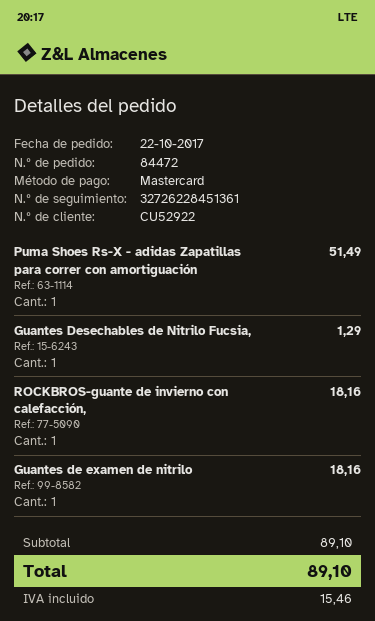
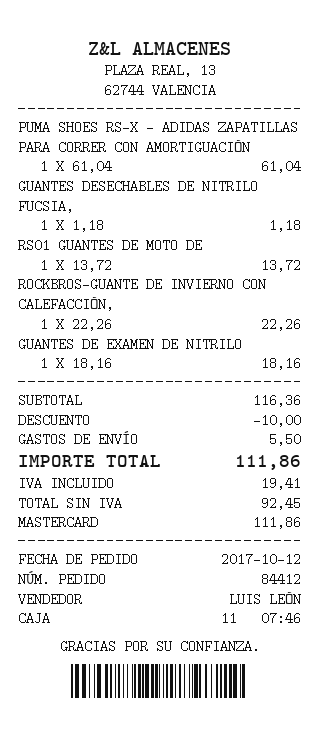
order number: 84472 -> 84412
order date: 2017-10-22 -> 2017-10-12
Puma Shoes Rs-X - adidas Zapatillas para correr con amortiguación: 1 for 51.49 -> 1 for 61.04
Guantes Desechables de Nitrilo Fucsia,: 1 for 1.29 -> 1 for 1.18
ROCKBROS-guante de invierno con calefacción,: 1 for 18.16 -> 1 for 22.26
RS01 GUANTES DE MOTO DE: none -> 1 for 13.72
subtotal: 89.10 -> 116.36
discount: none -> 10.00
shipping: none -> 5.50
tax: 15.46 -> 19.41
total: 89.10 -> 111.86

